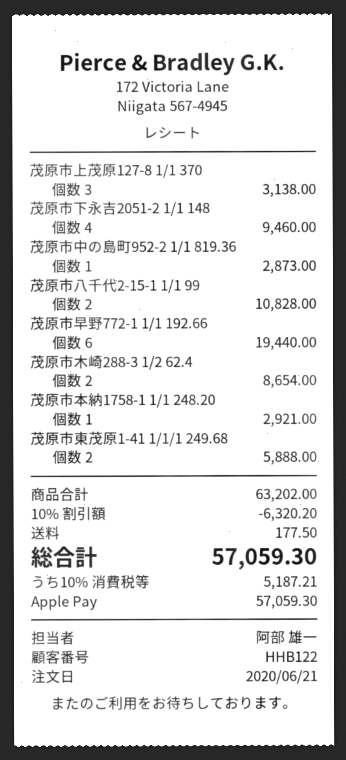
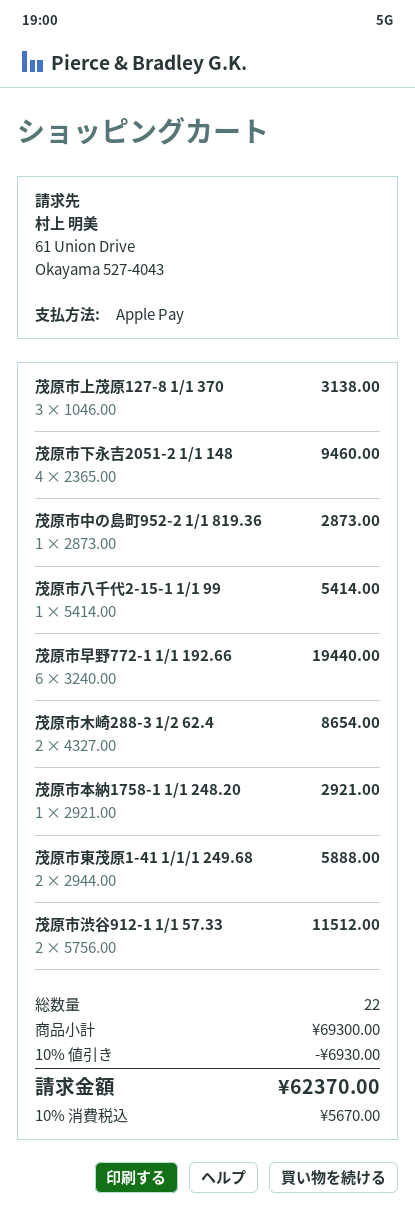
茂原市八千代2-15-1 1/1 99: 2 for 10828.00 -> 1 for 5414.00
茂原市渋谷912-1 1/1 57.33: none -> 2 for 11512.00
subtotal: 63202.00 -> 69300.00
discount: 10% = 6320.20 -> 10% = 6930.00
shipping: 177.50 -> none
tax: 10% = 5187.21 -> 10% = 5670.00
total: 57059.30 -> 62370.00

